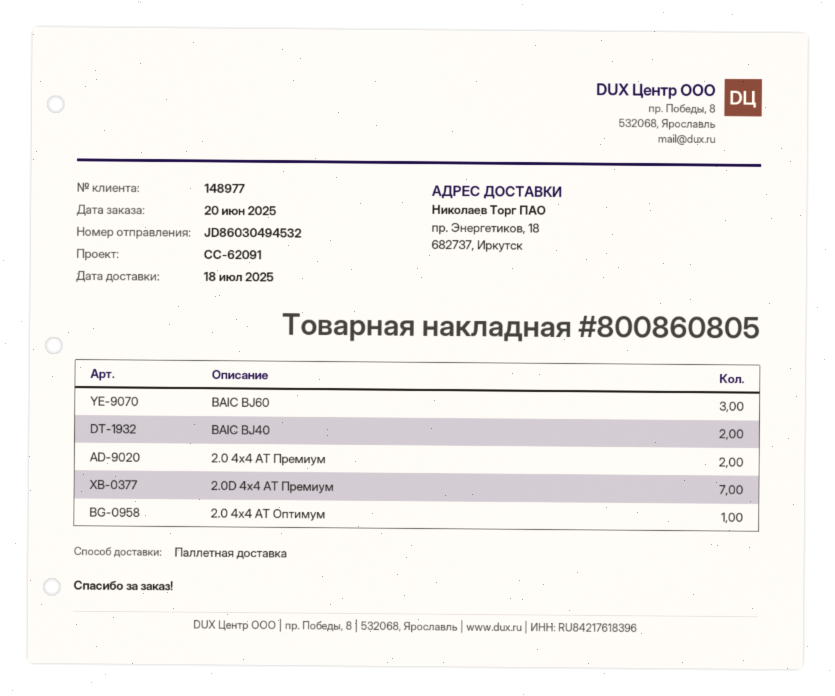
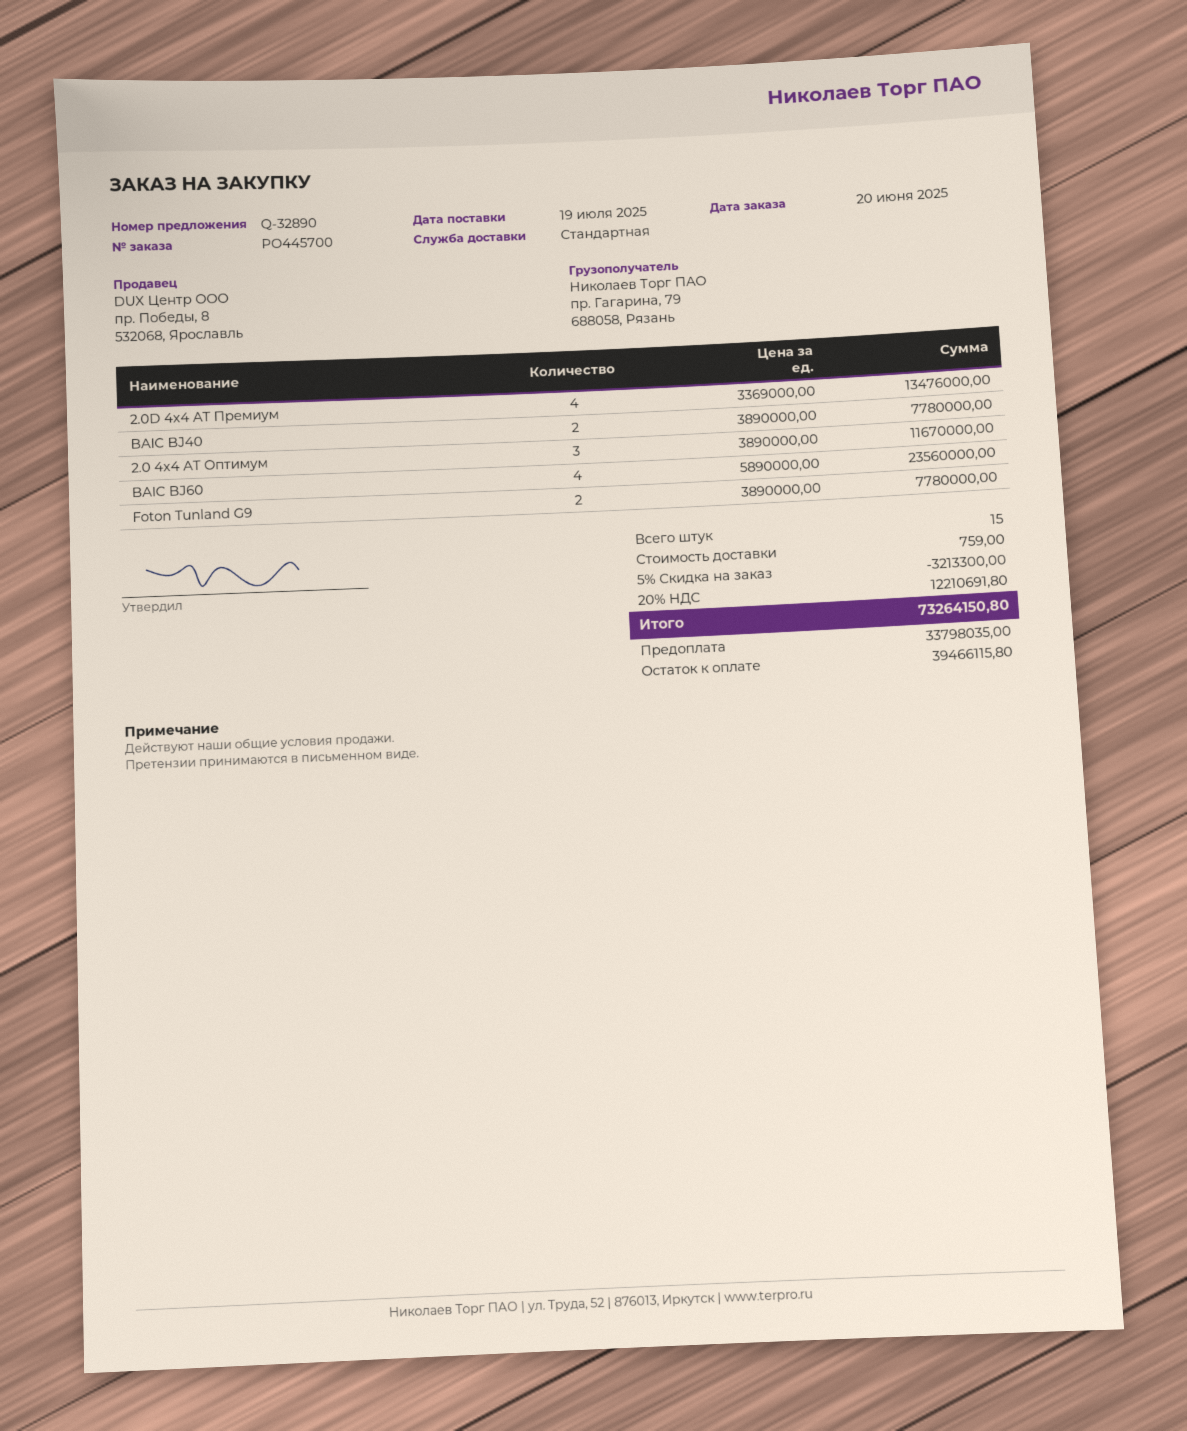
delivery date: 2025-07-18 -> 2025-07-19
shipping method: pallet freight -> standard
ship to: пр. Энергетиков, 18, 682737, Иркутск -> пр. Гагарина, 79, 688058, Рязань
BAIC BJ60: 3 -> 4
2.0 4x4 AT Премиум: 2 -> none
2.0D 4x4 AT Премиум: 7 -> 4
2.0 4x4 AT Оптимум: 1 -> 3
Foton Tunland G9: none -> 2

